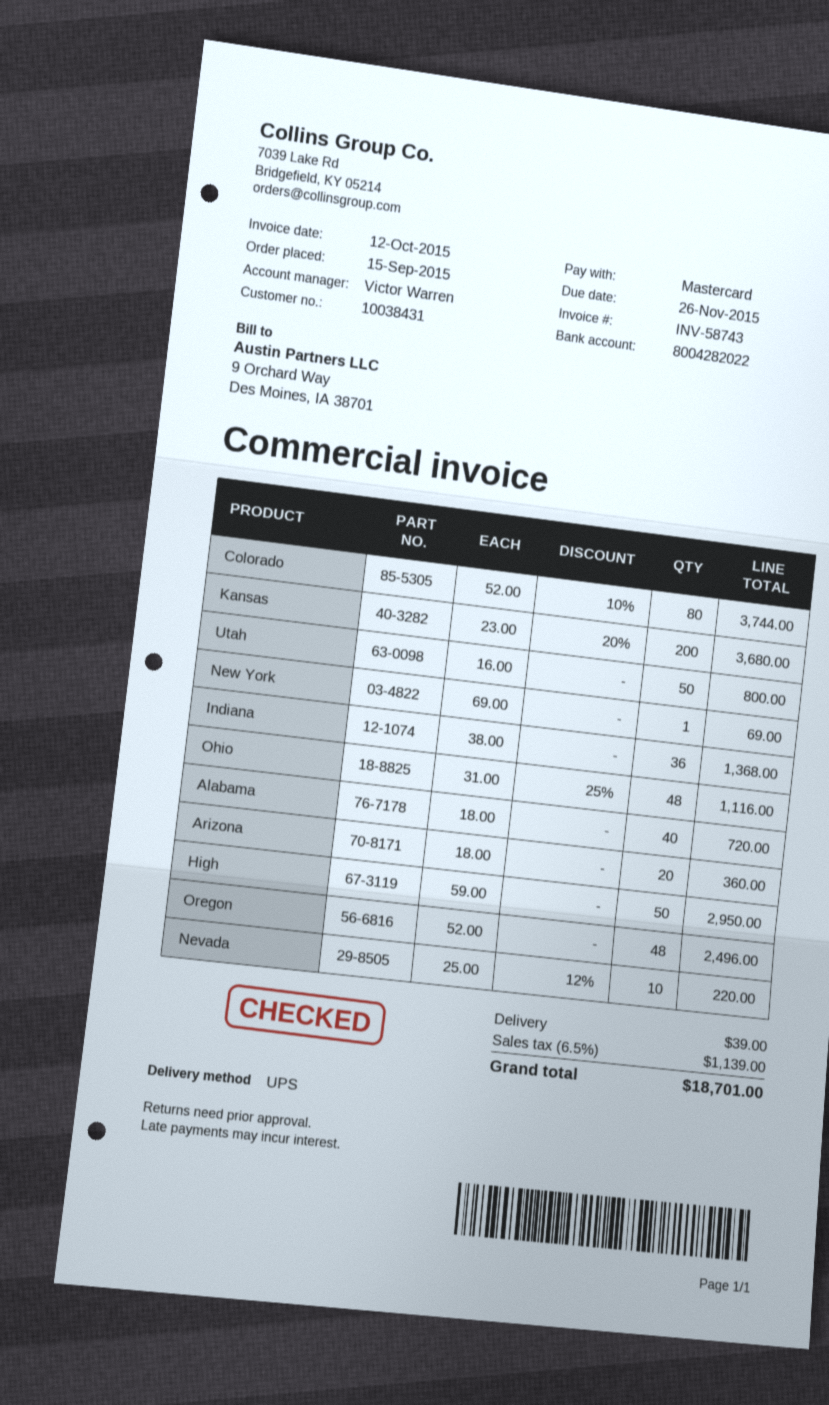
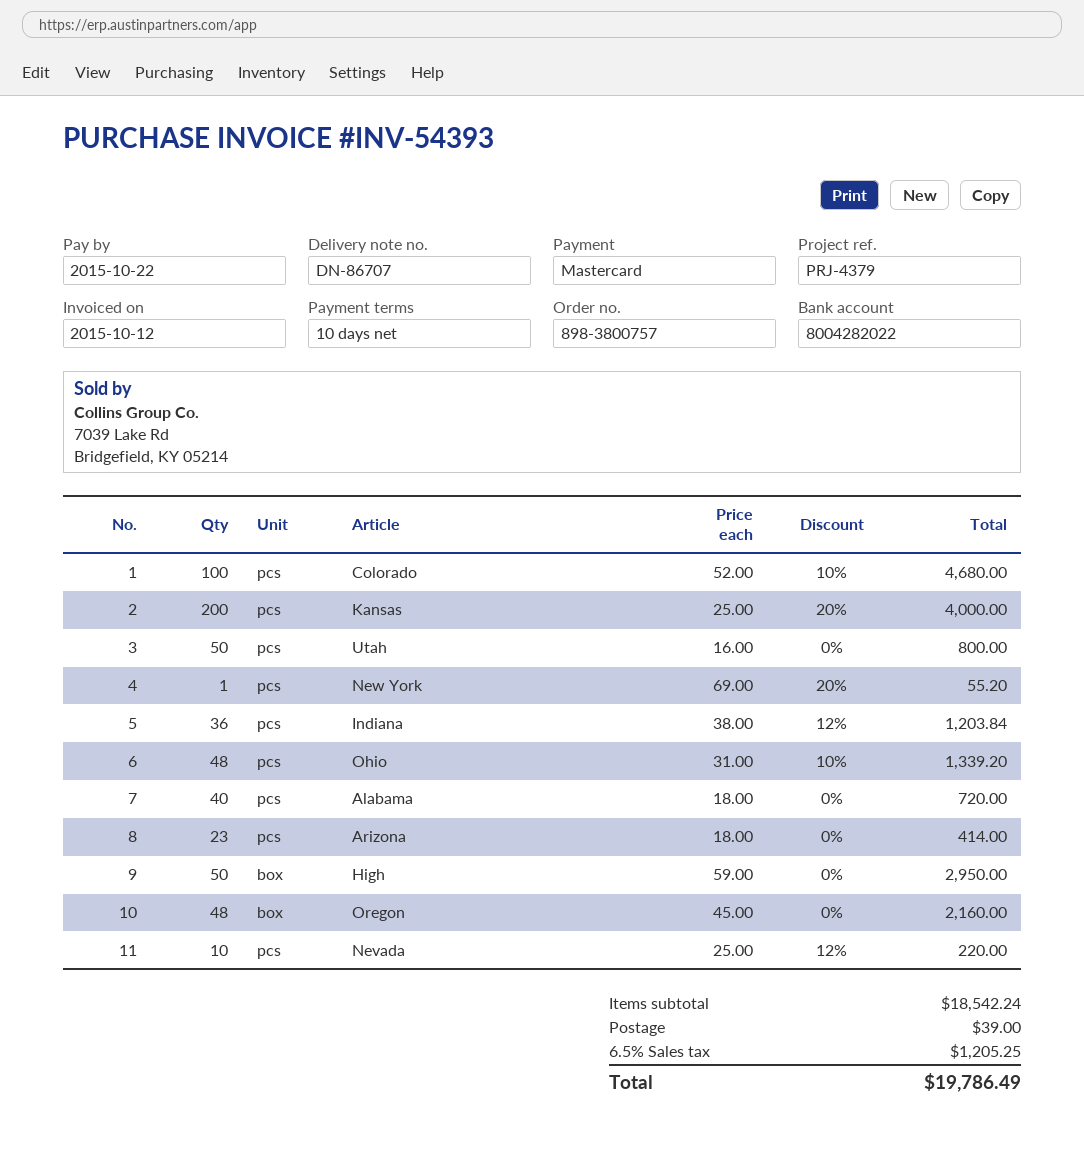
invoice number: INV-58743 -> INV-54393
due date: 2015-11-26 -> 2015-10-22
Colorado: 80 x 52.00 - 10% = 3744.00 -> 100 x 52.00 - 10% = 4680.00
Kansas: 200 x 23.00 - 20% = 3680.00 -> 200 x 25.00 - 20% = 4000.00
New York: 1 x 69.00 = 69.00 -> 1 x 69.00 - 20% = 55.20
Indiana: 36 x 38.00 = 1368.00 -> 36 x 38.00 - 12% = 1203.84
Ohio: 48 x 31.00 - 25% = 1116.00 -> 48 x 31.00 - 10% = 1339.20
Arizona: 20 x 18.00 = 360.00 -> 23 x 18.00 = 414.00
Oregon: 48 x 52.00 = 2496.00 -> 48 x 45.00 = 2160.00
tax: 6.5% = 1139.00 -> 6.5% = 1205.25
total: 18701.00 -> 19786.49

